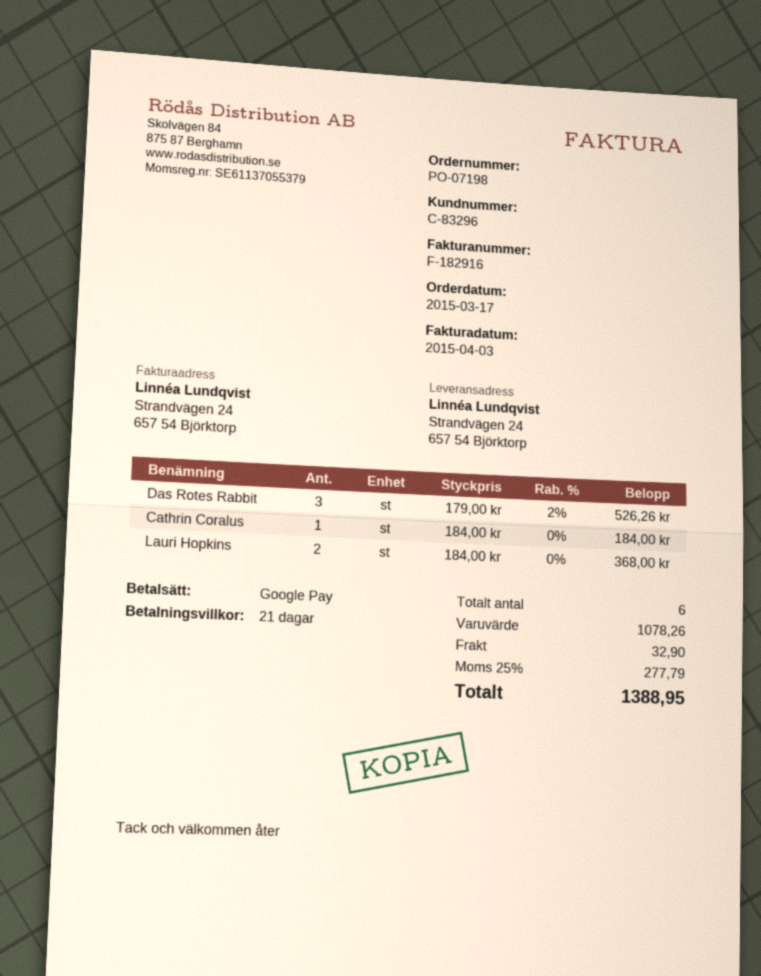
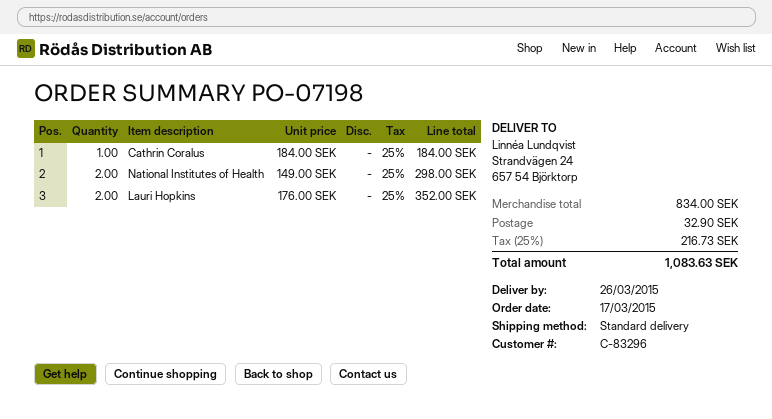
Das Rotes Rabbit: 3 x 179.00 - 2% = 526.26 -> none
Lauri Hopkins: 2 x 184.00 = 368.00 -> 2 x 176.00 = 352.00
National Institutes of Health: none -> 2 x 149.00 = 298.00
subtotal: 1078.26 -> 834.00
tax: 25% = 277.79 -> 25% = 216.73
total: 1388.95 -> 1083.63

